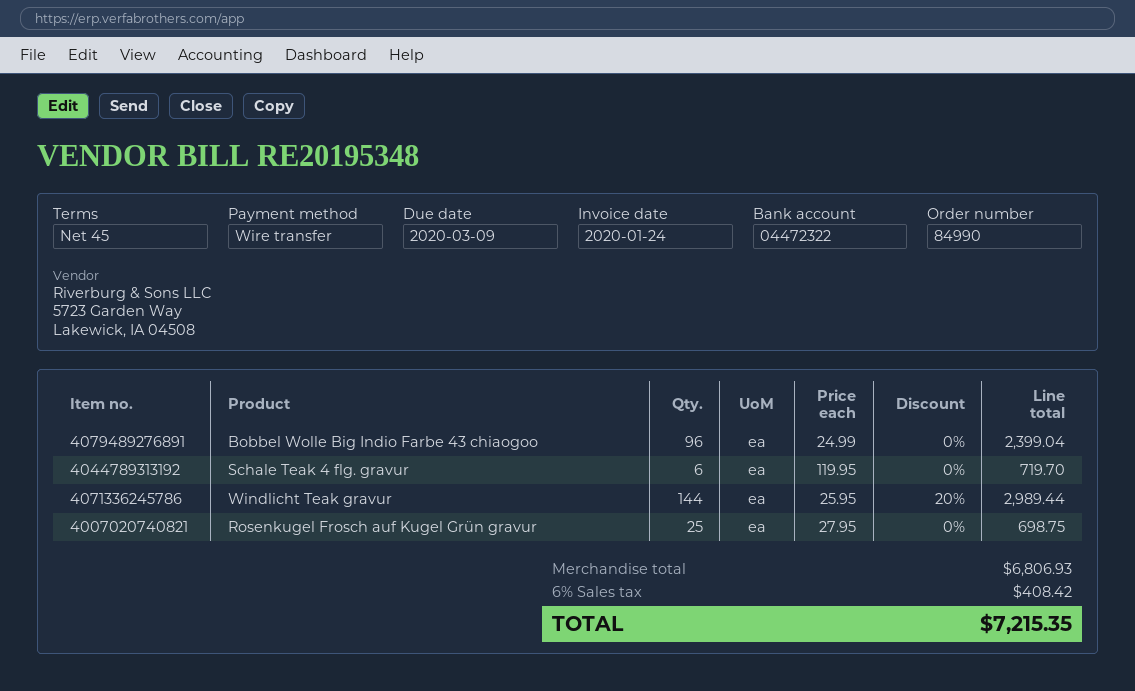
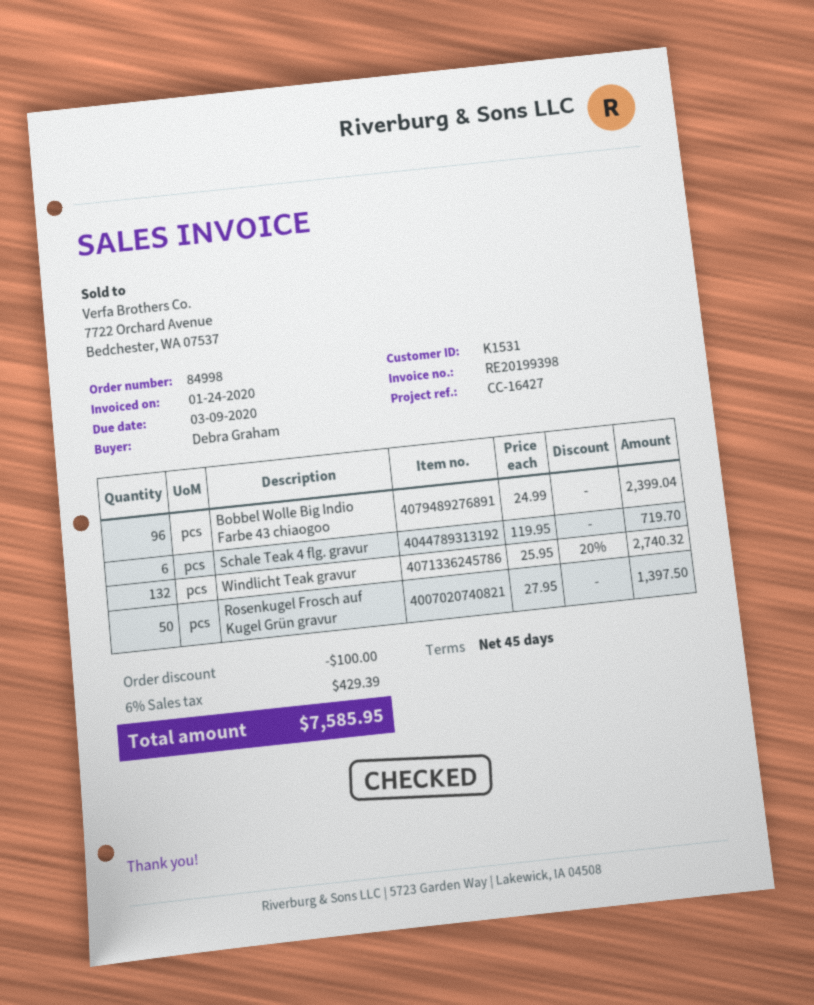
order number: 84990 -> 84998
invoice number: RE20195348 -> RE20199398
Windlicht Teak gravur: 144 x 25.95 - 20% = 2989.44 -> 132 x 25.95 - 20% = 2740.32
Rosenkugel Frosch auf Kugel Grün gravur: 25 x 27.95 = 698.75 -> 50 x 27.95 = 1397.50
discount: none -> 100.00
tax: 6% = 408.42 -> 6% = 429.39
total: 7215.35 -> 7585.95

